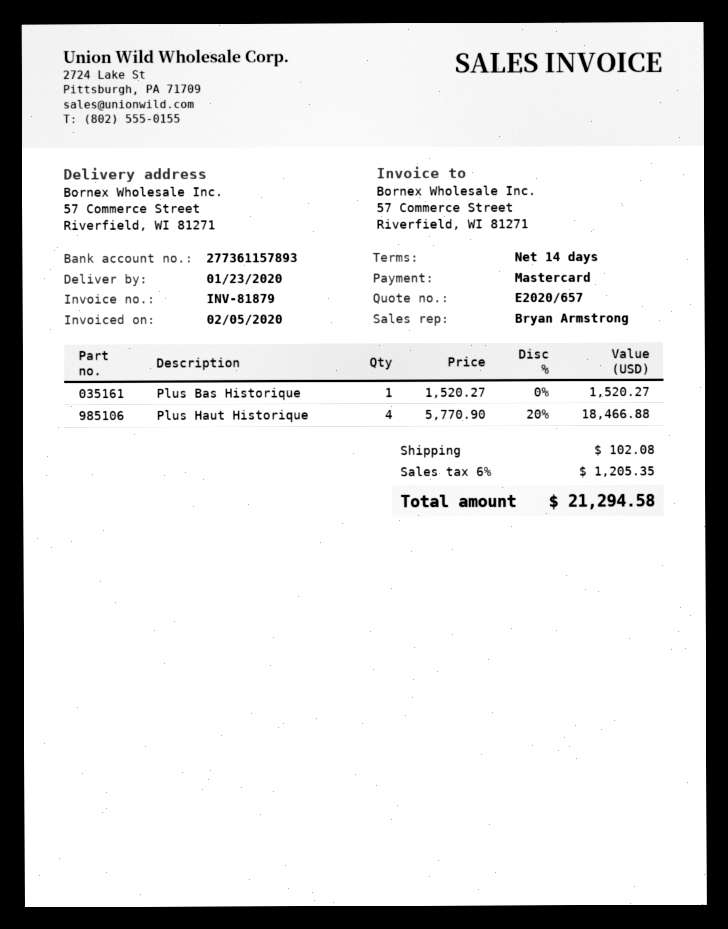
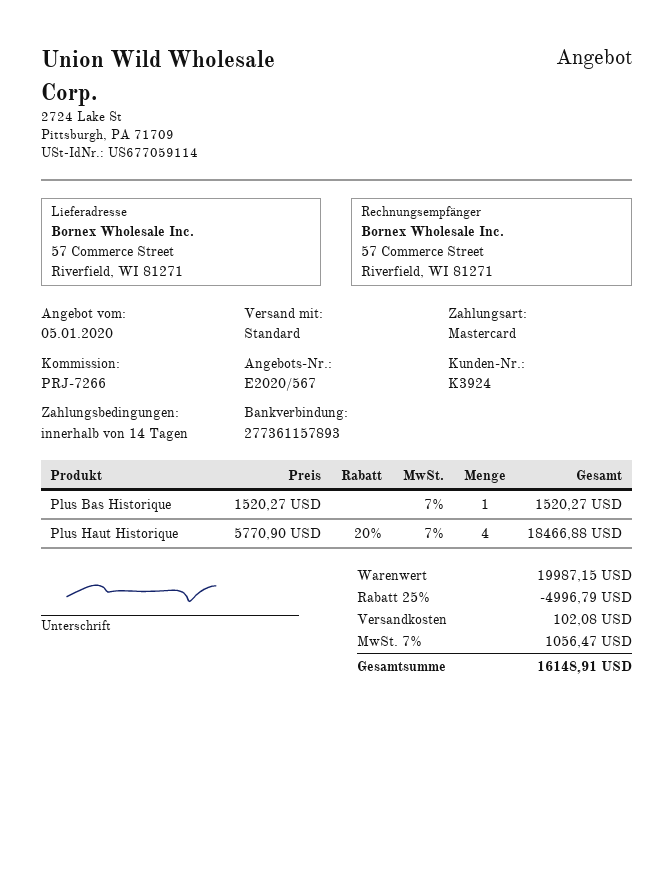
quote number: E2020/657 -> E2020/567
discount: none -> 25% = 4996.79
tax: 6% = 1205.35 -> 7% = 1056.47
total: 21294.58 -> 16148.91

